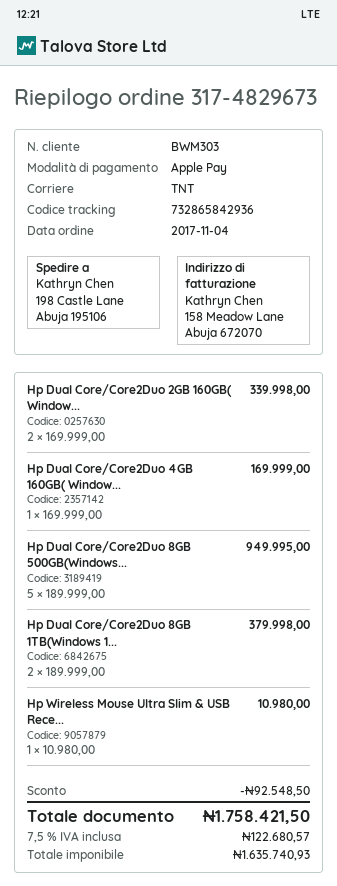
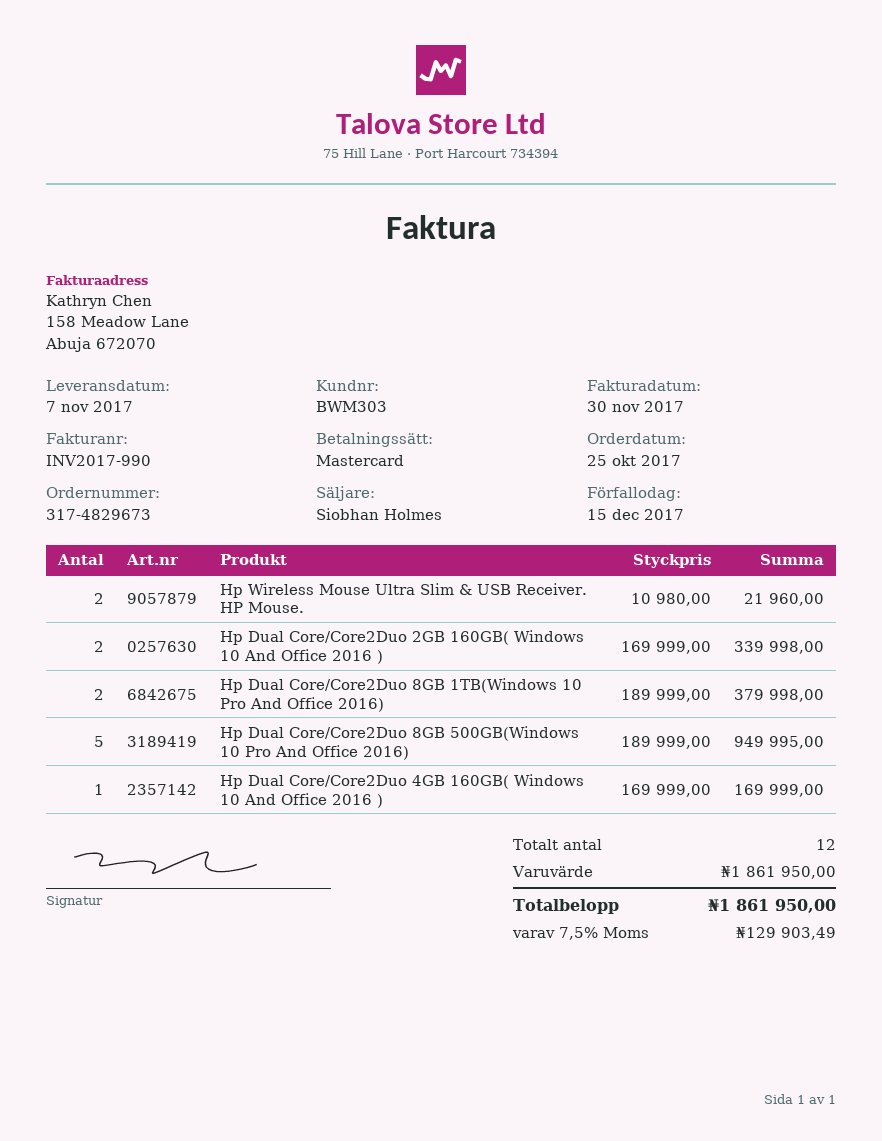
order date: 2017-11-04 -> 2017-10-25
payment method: Apple Pay -> Mastercard
Hp Wireless Mouse Ultra Slim & USB Rece...: 1 x 10980.00 = 10980.00 -> 2 x 10980.00 = 21960.00
discount: 92548.50 -> none
tax: 7.5% = 122680.57 -> 7.5% = 129903.49
total: 1758421.50 -> 1861950.00

